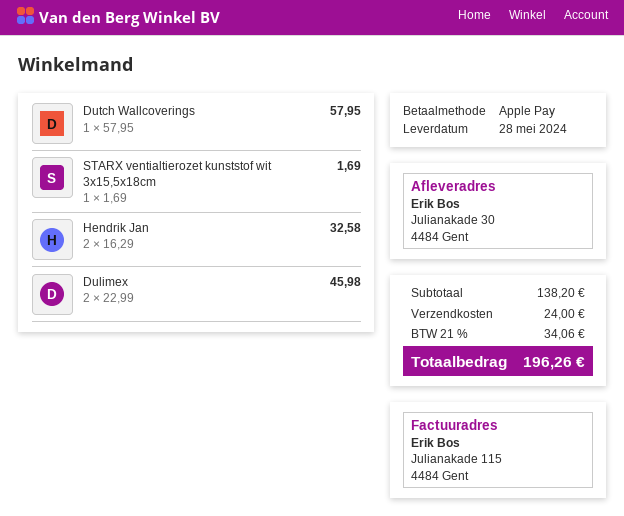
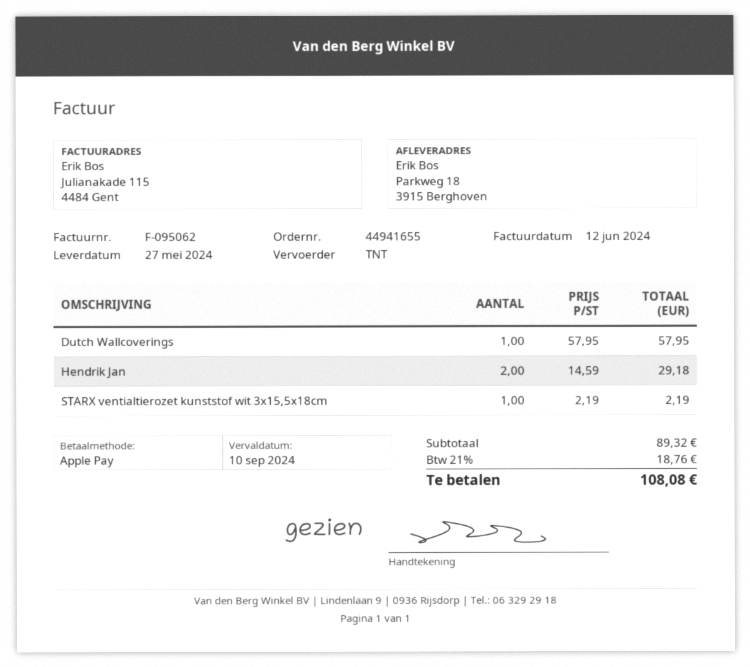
delivery date: 2024-05-28 -> 2024-05-27
ship to: Julianakade 30, 4484 Gent -> Parkweg 18, 3915 Berghoven
STARX ventialtierozet kunststof wit 3x15,5x18cm: 1 x 1.69 = 1.69 -> 1 x 2.19 = 2.19
Hendrik Jan: 2 x 16.29 = 32.58 -> 2 x 14.59 = 29.18
Dulimex: 2 x 22.99 = 45.98 -> none
subtotal: 138.20 -> 89.32
shipping: 24.00 -> none
tax: 21% = 34.06 -> 21% = 18.76
total: 196.26 -> 108.08

